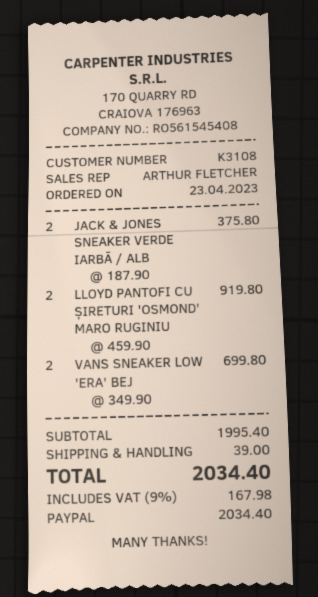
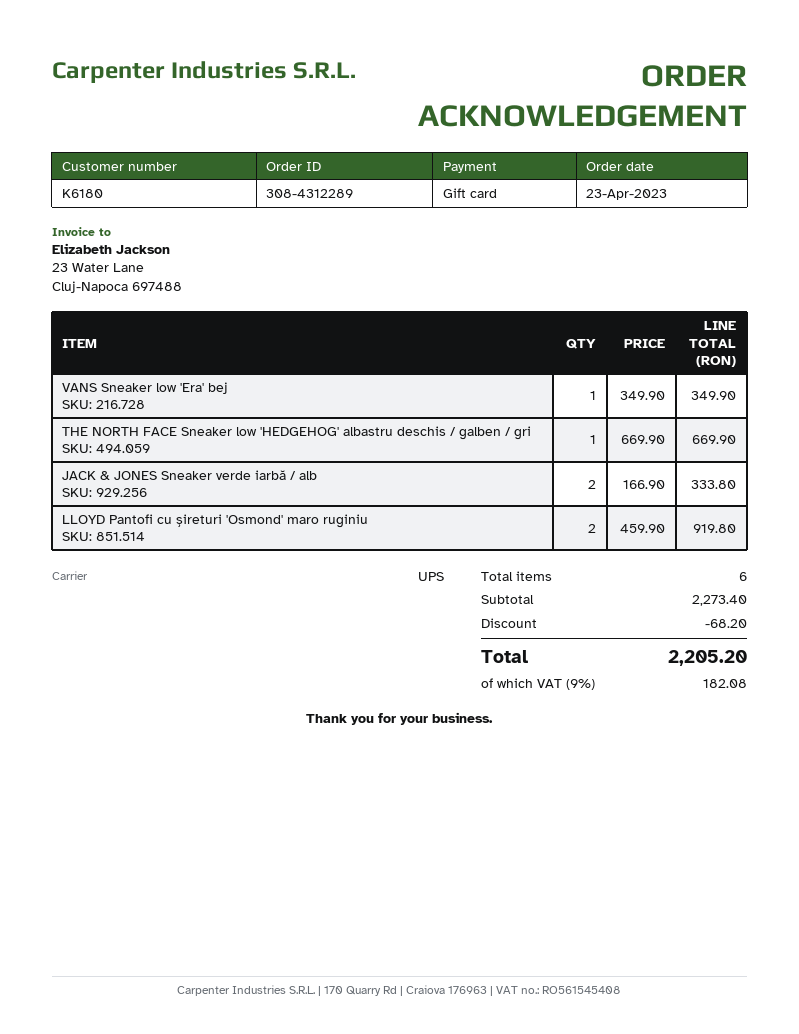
customer number: K3108 -> K6180
payment method: PayPal -> gift card
JACK & JONES SNEAKER VERDE IARBĂ / ALB: 2 x 187.90 = 375.80 -> 2 x 166.90 = 333.80
VANS SNEAKER LOW 'ERA' BEJ: 2 x 349.90 = 699.80 -> 1 x 349.90 = 349.90
THE NORTH FACE Sneaker low 'HEDGEHOG' albastru deschis / galben / gri: none -> 1 x 669.90 = 669.90
subtotal: 1995.40 -> 2273.40
discount: none -> 68.20
shipping: 39.00 -> none
tax: 9% = 167.98 -> 9% = 182.08
total: 2034.40 -> 2205.20

